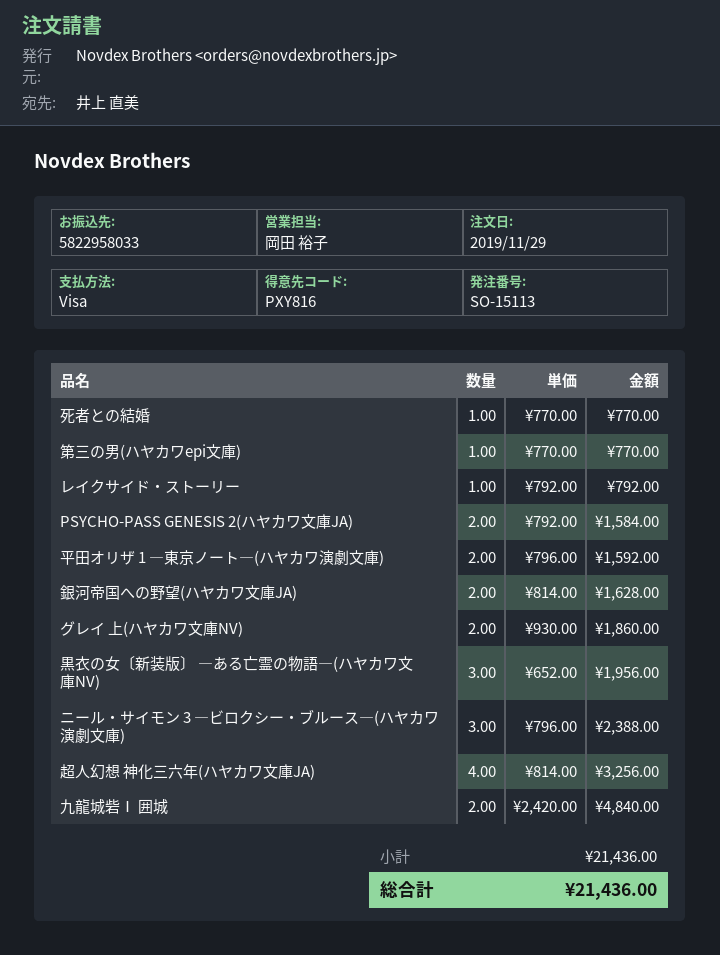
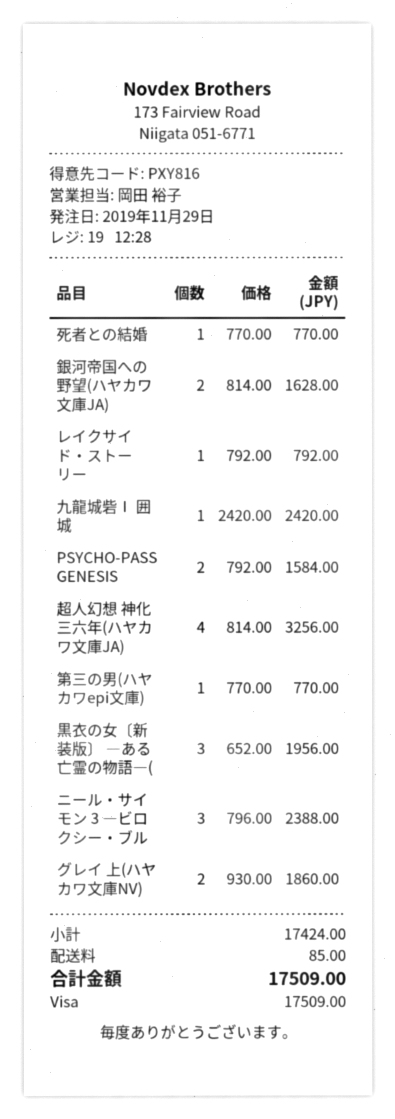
平田オリザ 1 ―東京ノート―(ハヤカワ演劇文庫): 2 x 796.00 = 1592.00 -> none
九龍城砦Ⅰ 囲城: 2 x 2420.00 = 4840.00 -> 1 x 2420.00 = 2420.00
subtotal: 21436.00 -> 17424.00
shipping: none -> 85.00
total: 21436.00 -> 17509.00

